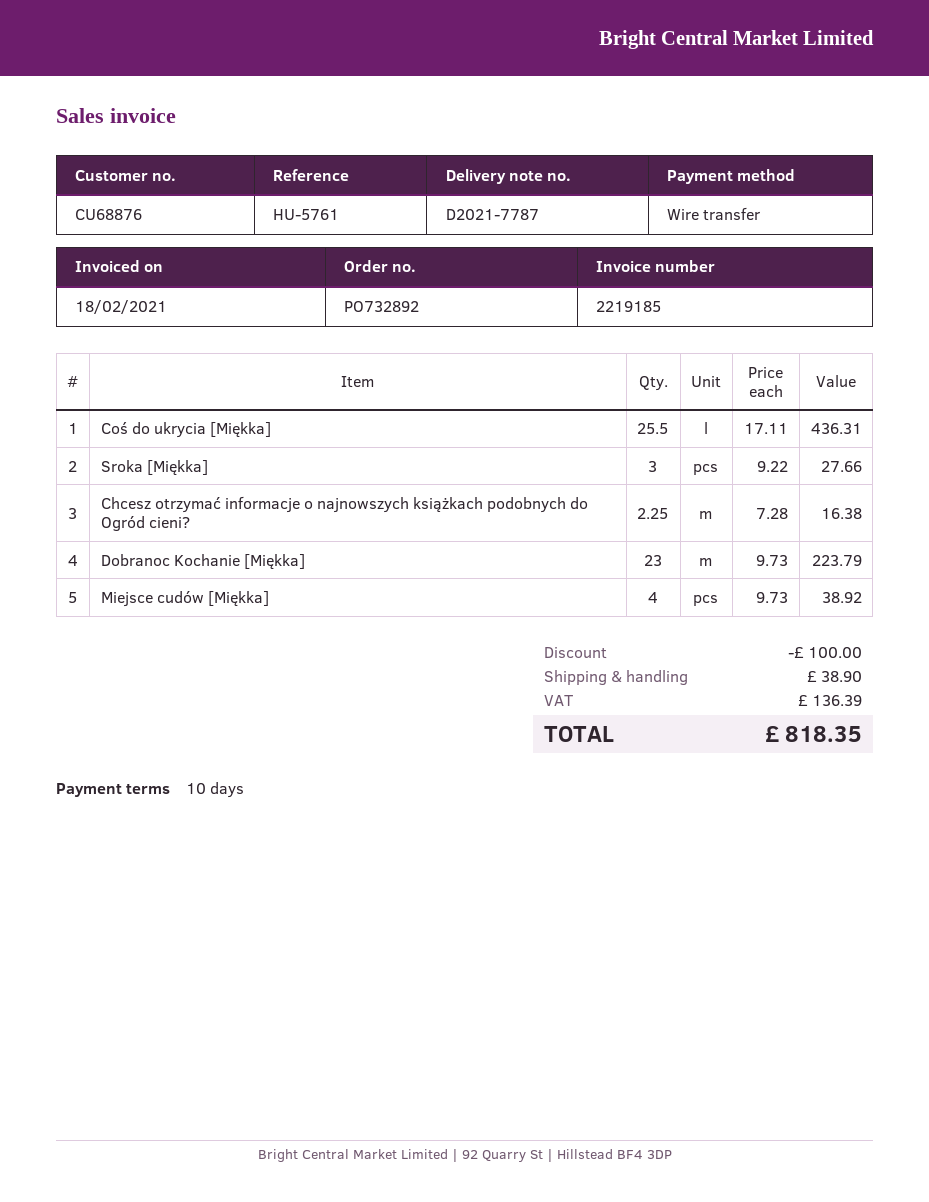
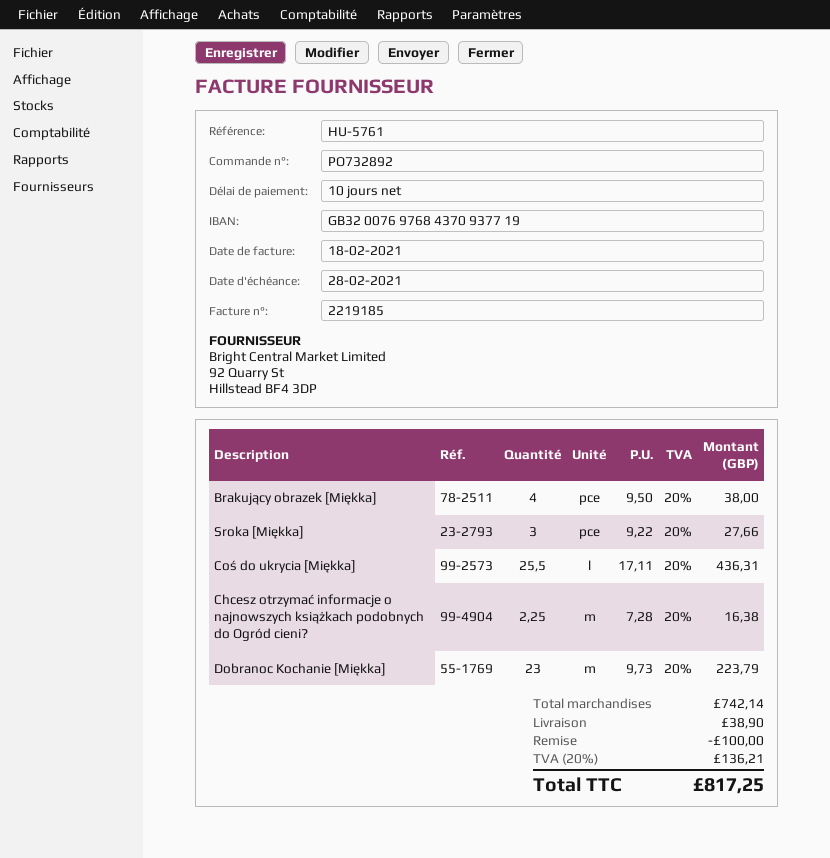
Miejsce cudów [Miękka]: 4 x 9.73 = 38.92 -> none
Brakujący obrazek [Miękka]: none -> 4 x 9.50 = 38.00
tax: 136.39 -> 136.21
total: 818.35 -> 817.25

